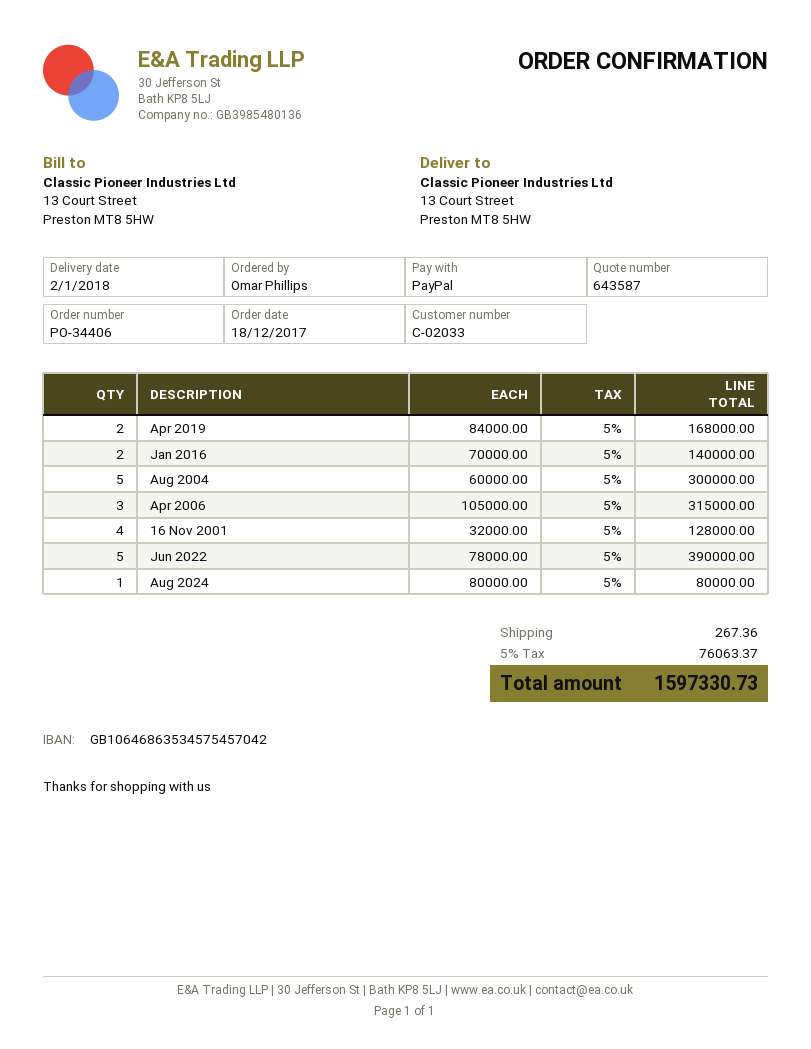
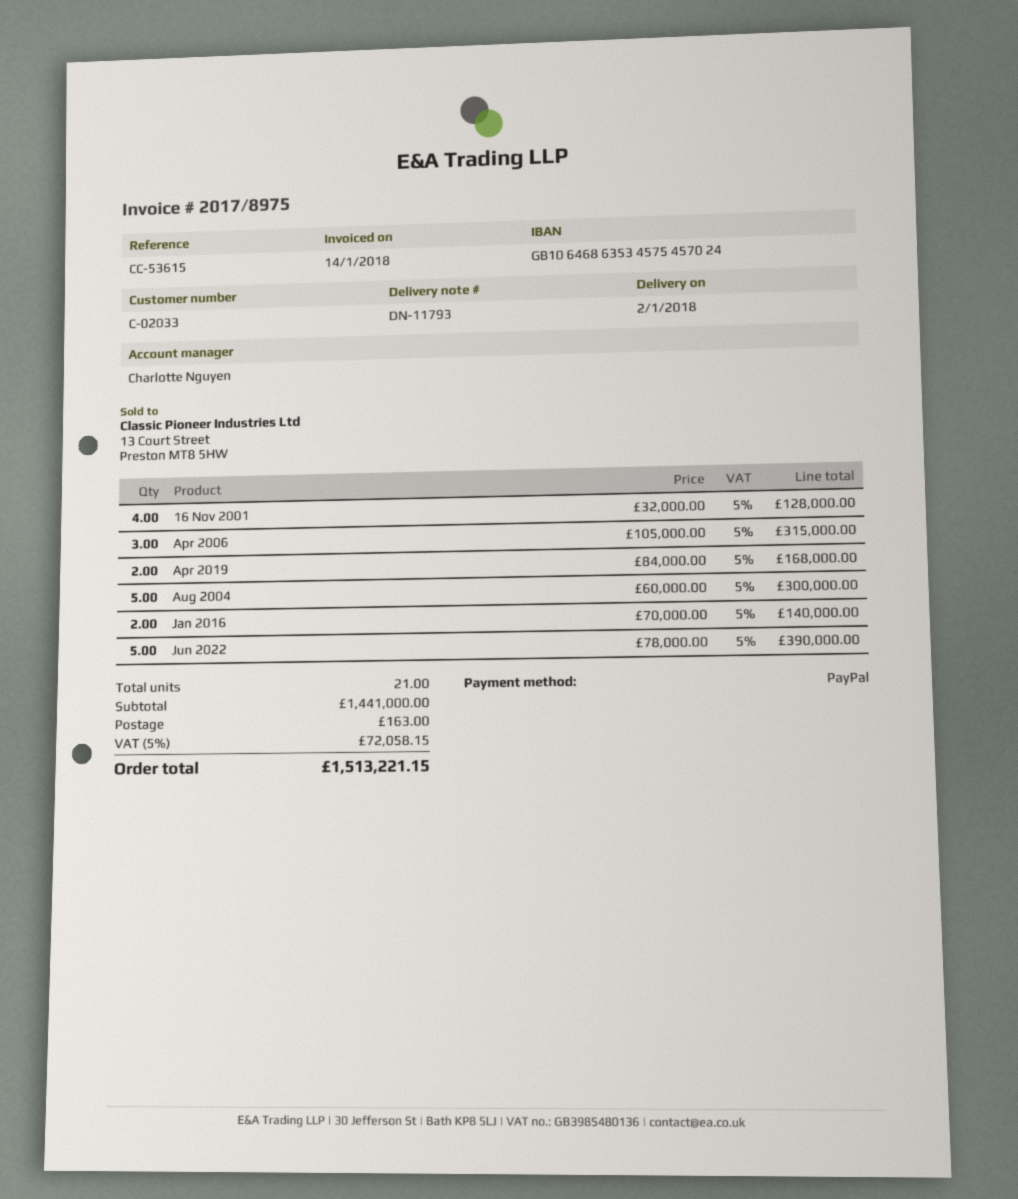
bank account: GB10646863534575457042 -> GB10646863534575457024
Aug 2024: 1 x 80000.00 = 80000.00 -> none
shipping: 267.36 -> 163.00
tax: 5% = 76063.37 -> 5% = 72058.15
total: 1597330.73 -> 1513221.15

